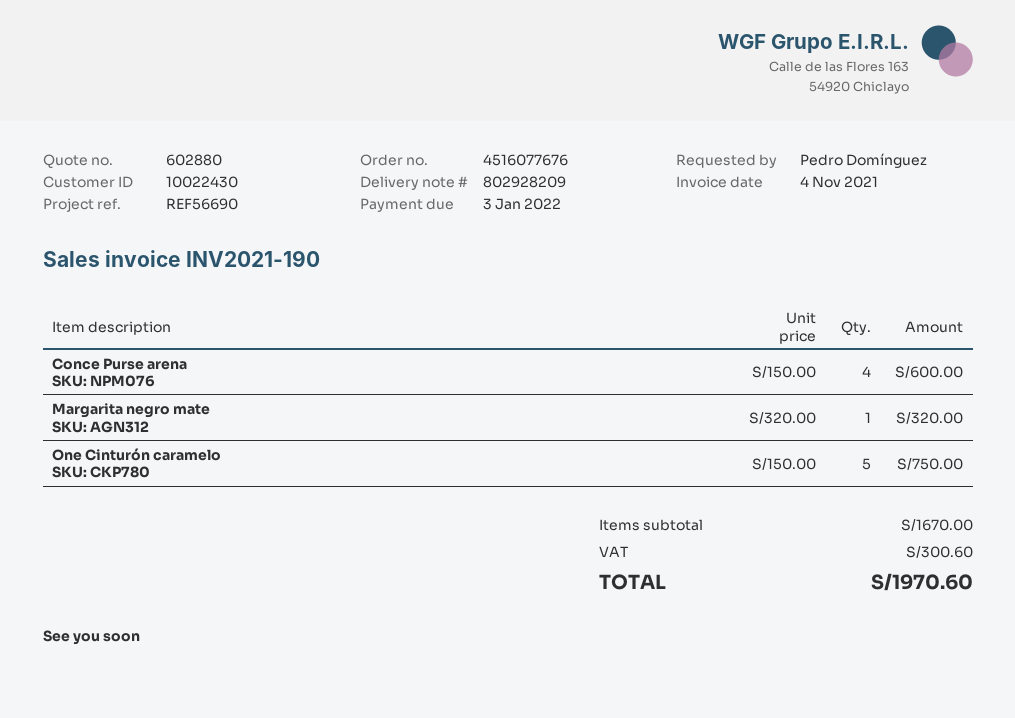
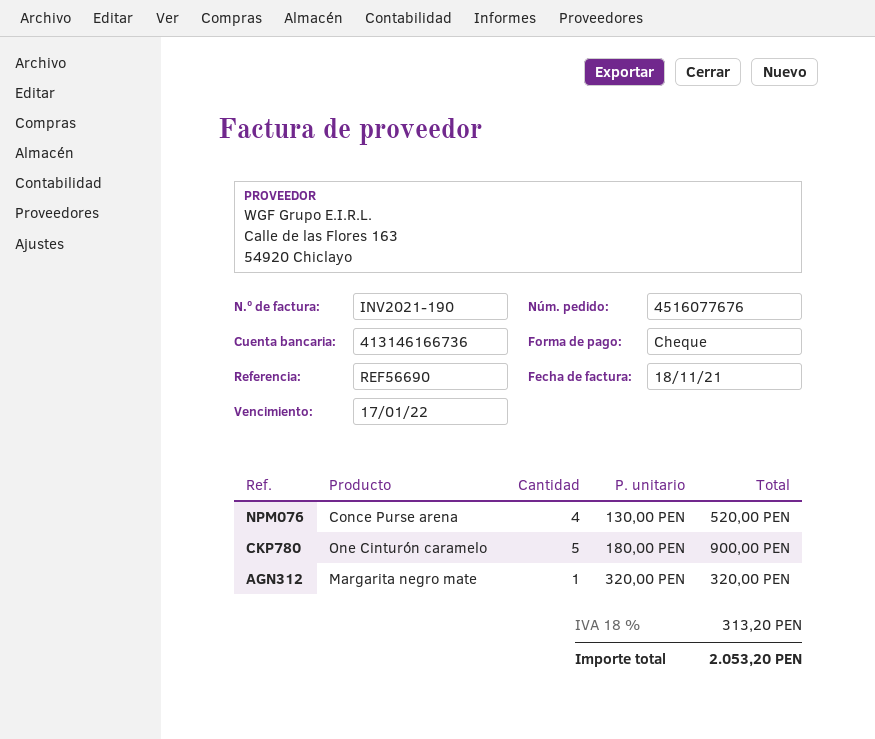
invoice date: 2021-11-04 -> 2021-11-18
due date: 2022-01-03 -> 2022-01-17
Conce Purse arena: 4 x 150.00 = 600.00 -> 4 x 130.00 = 520.00
One Cinturón caramelo: 5 x 150.00 = 750.00 -> 5 x 180.00 = 900.00
tax: 300.60 -> 313.20
total: 1970.60 -> 2053.20

